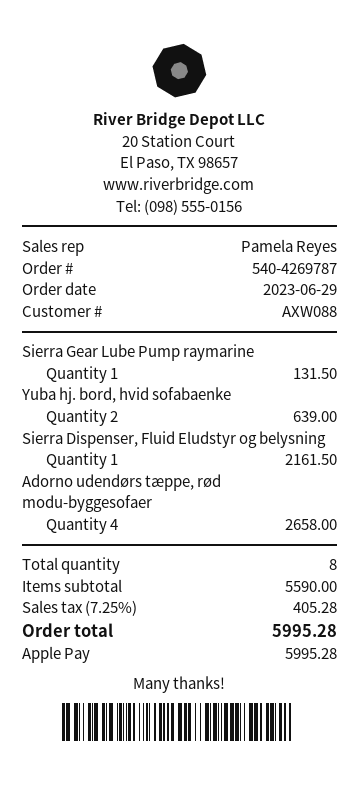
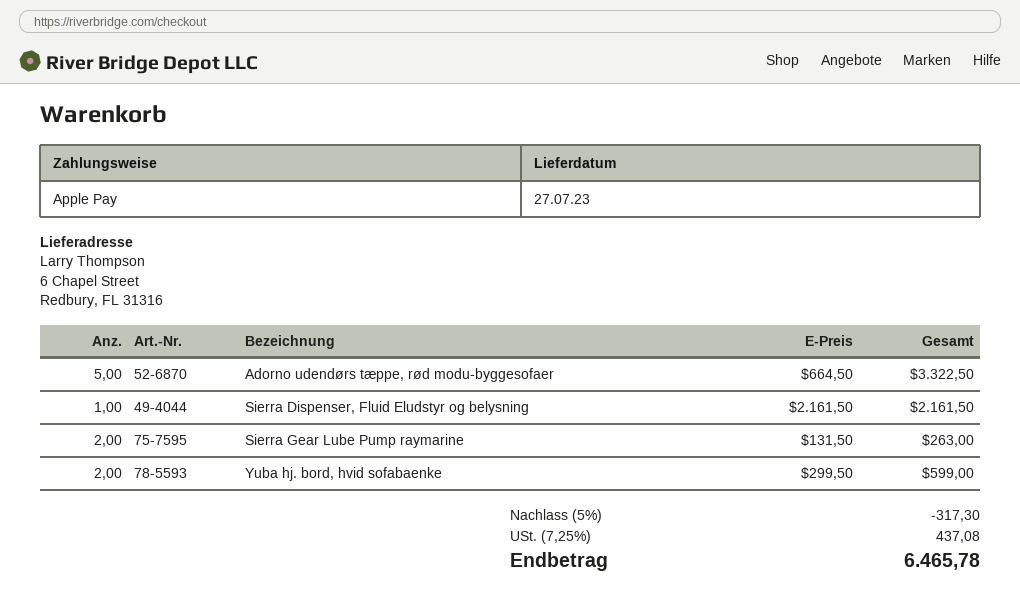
Sierra Gear Lube Pump raymarine: 1 for 131.50 -> 2 for 263.00
Yuba hj. bord, hvid sofabaenke: 2 for 639.00 -> 2 for 599.00
Adorno udendørs tæppe, rød modu-byggesofaer: 4 for 2658.00 -> 5 for 3322.50
discount: none -> 5% = 317.30
tax: 7.25% = 405.28 -> 7.25% = 437.08
total: 5995.28 -> 6465.78

